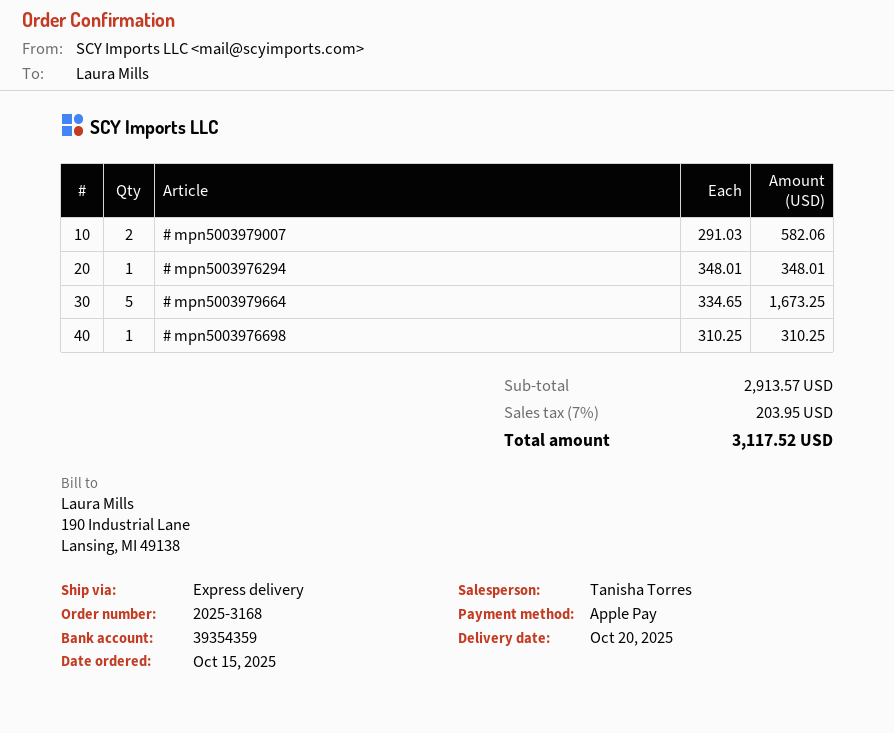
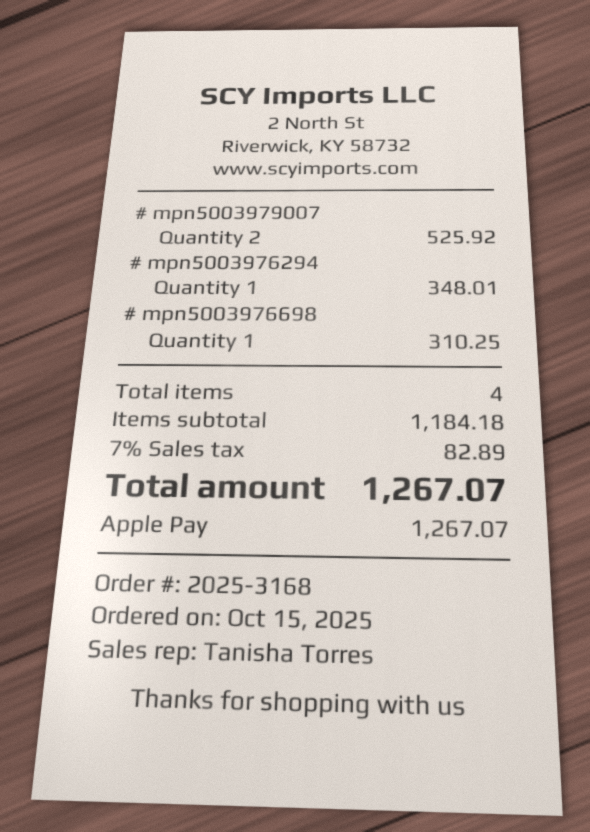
# mpn5003979007: 2 for 582.06 -> 2 for 525.92
# mpn5003979664: 5 for 1673.25 -> none
subtotal: 2913.57 -> 1184.18
tax: 7% = 203.95 -> 7% = 82.89
total: 3117.52 -> 1267.07

